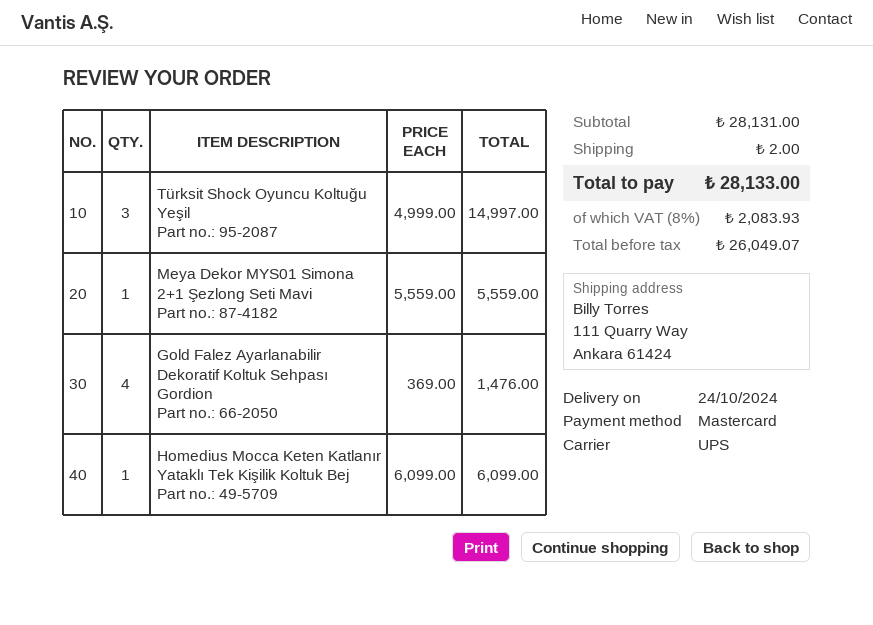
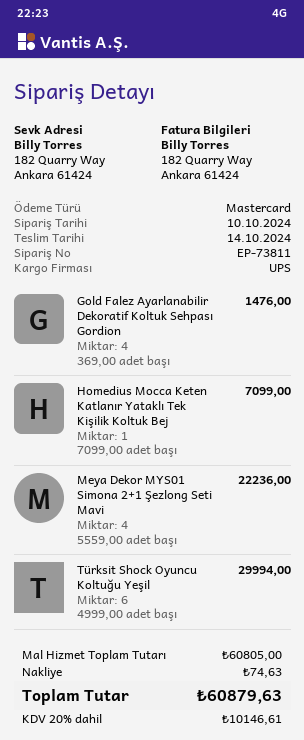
delivery date: 2024-10-24 -> 2024-10-14
ship to: 111 Quarry Way, Ankara 61424 -> 182 Quarry Way, Ankara 61424
Türksit Shock Oyuncu Koltuğu Yeşil: 3 x 4999.00 = 14997.00 -> 6 x 4999.00 = 29994.00
Meya Dekor MYS01 Simona 2+1 Şezlong Seti Mavi: 1 x 5559.00 = 5559.00 -> 4 x 5559.00 = 22236.00
Homedius Mocca Keten Katlanır Yataklı Tek Kişilik Koltuk Bej: 1 x 6099.00 = 6099.00 -> 1 x 7099.00 = 7099.00
subtotal: 28131.00 -> 60805.00
shipping: 2.00 -> 74.63
tax: 8% = 2083.93 -> 20% = 10146.61
total: 28133.00 -> 60879.63

